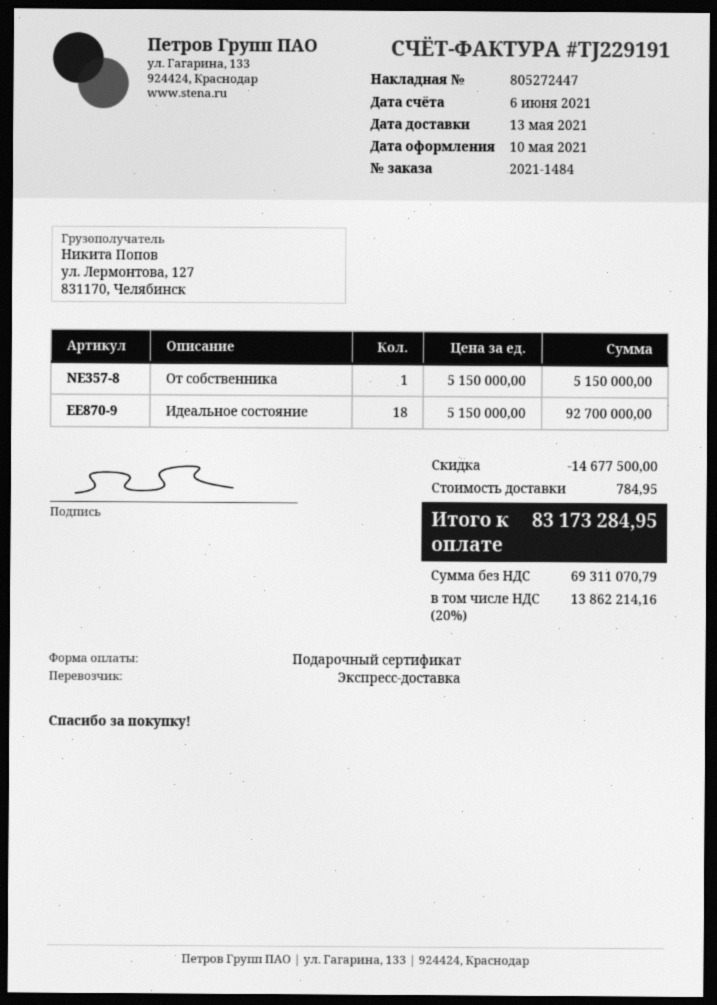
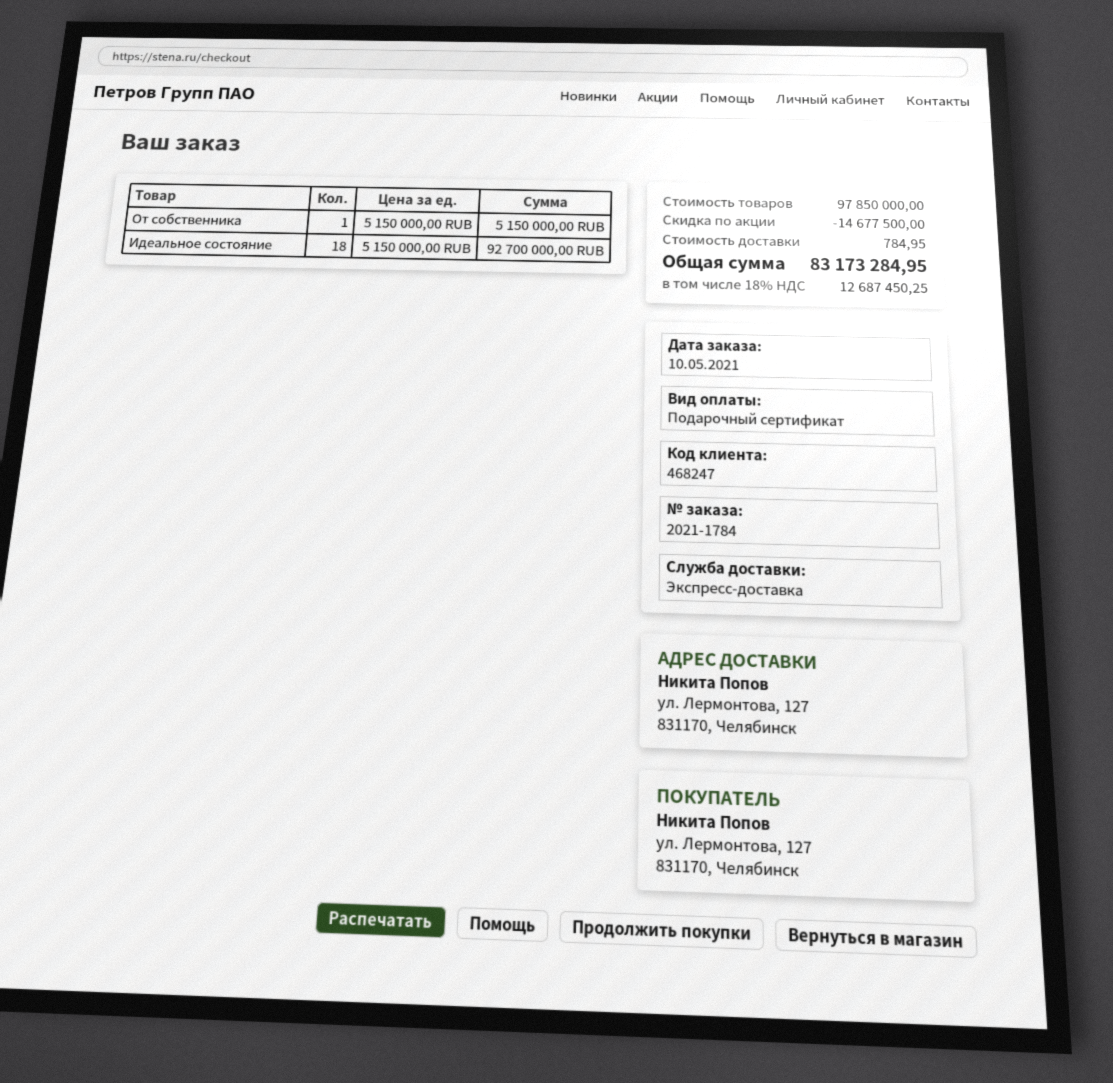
order number: 2021-1484 -> 2021-1784
tax: 20% = 13862214.16 -> 18% = 12687450.25

